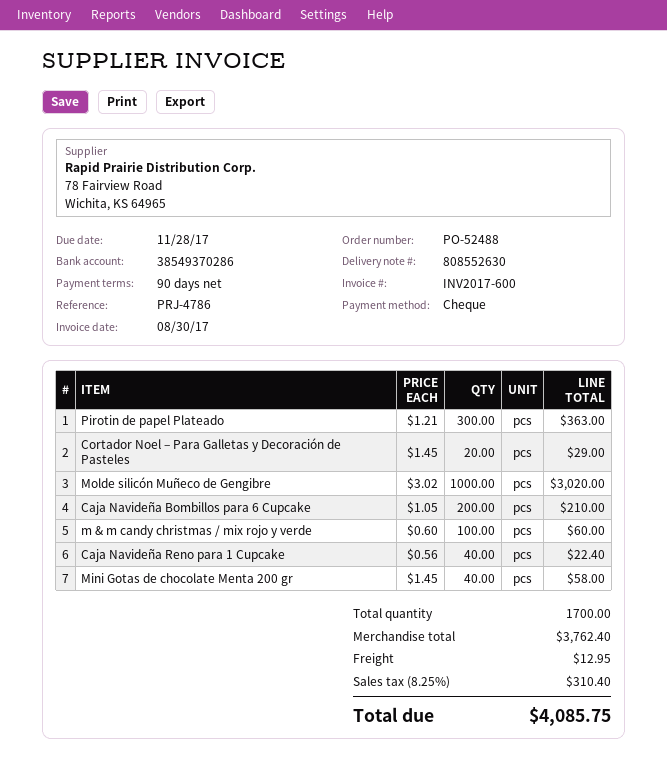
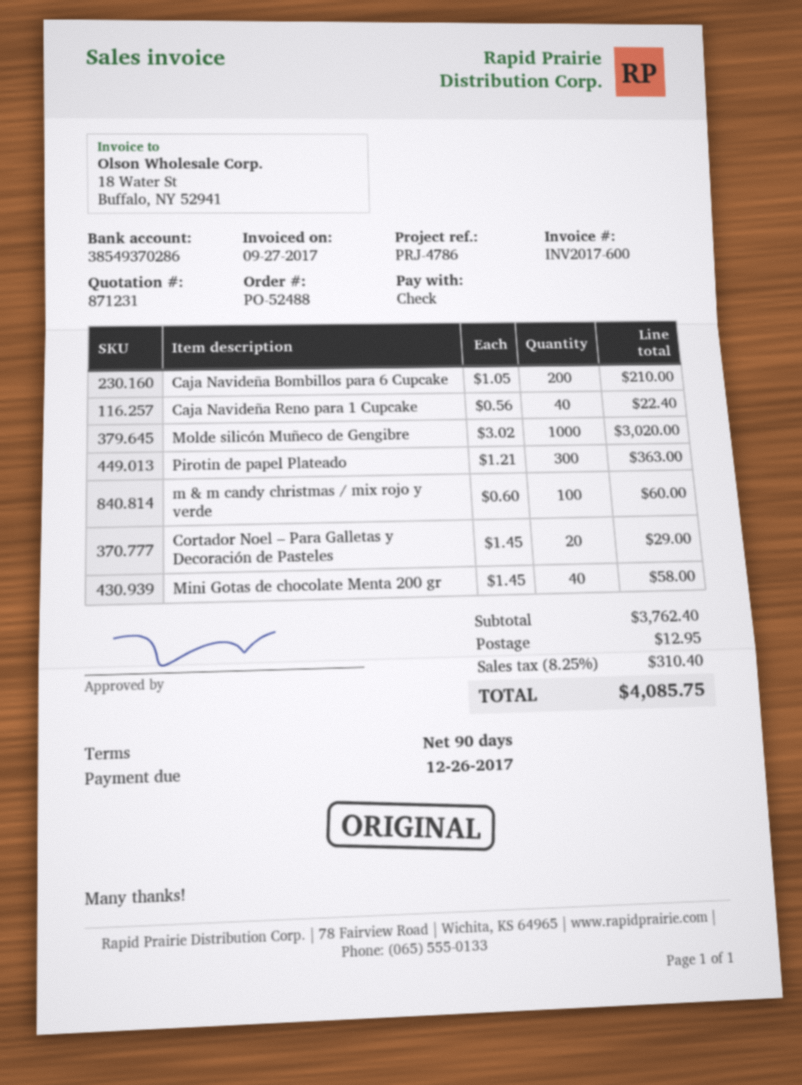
invoice date: 2017-08-30 -> 2017-09-27
due date: 2017-11-28 -> 2017-12-26

